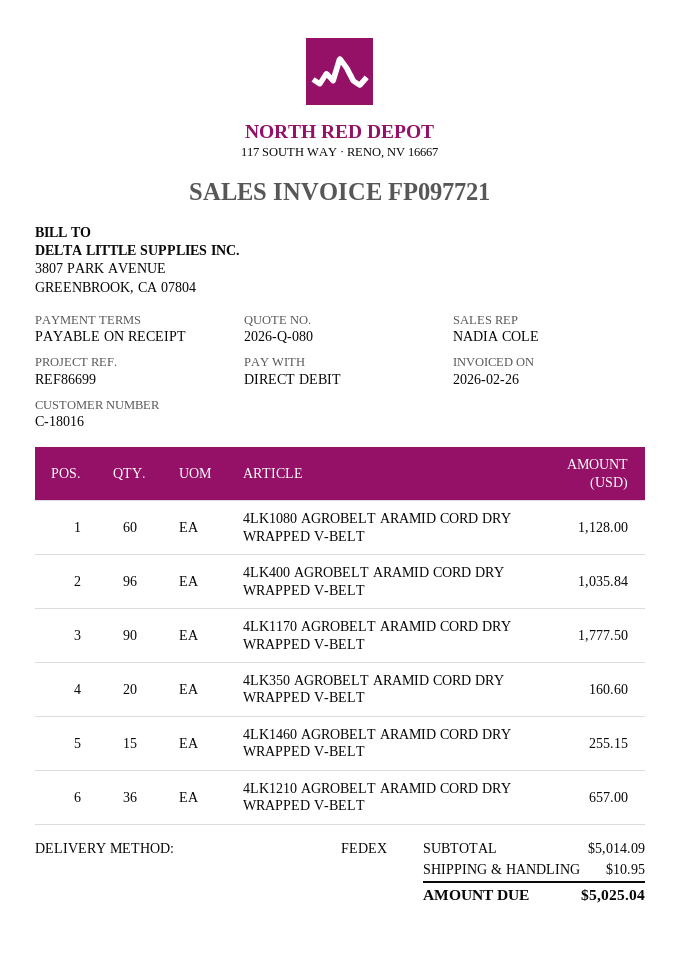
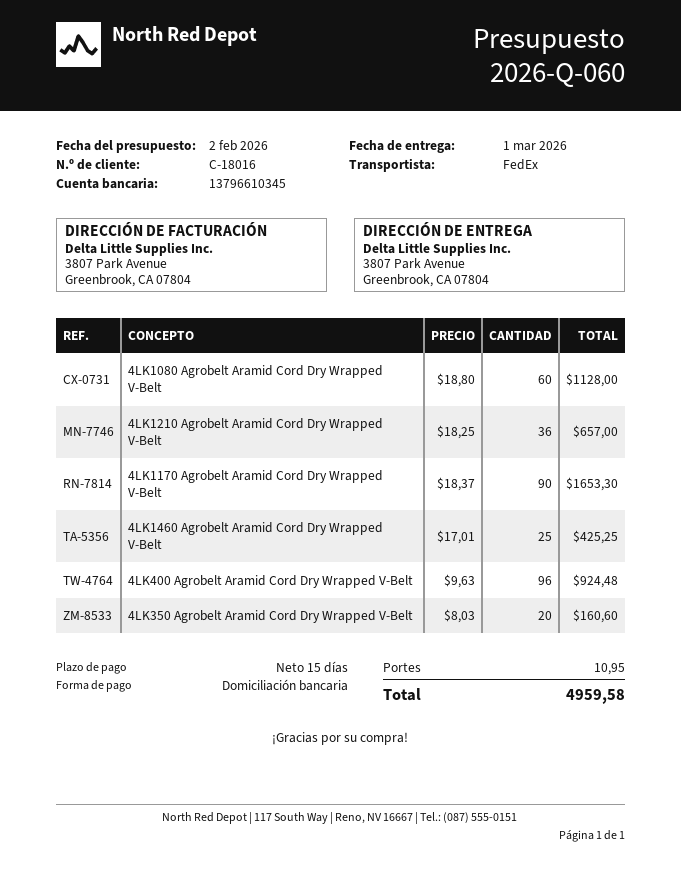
quote number: 2026-Q-080 -> 2026-Q-060
payment terms: on receipt -> 15 days
4LK400 AGROBELT ARAMID CORD DRY WRAPPED V-BELT: 96 for 1035.84 -> 96 for 924.48
4LK1170 AGROBELT ARAMID CORD DRY WRAPPED V-BELT: 90 for 1777.50 -> 90 for 1653.30
4LK1460 AGROBELT ARAMID CORD DRY WRAPPED V-BELT: 15 for 255.15 -> 25 for 425.25
total: 5025.04 -> 4959.58

